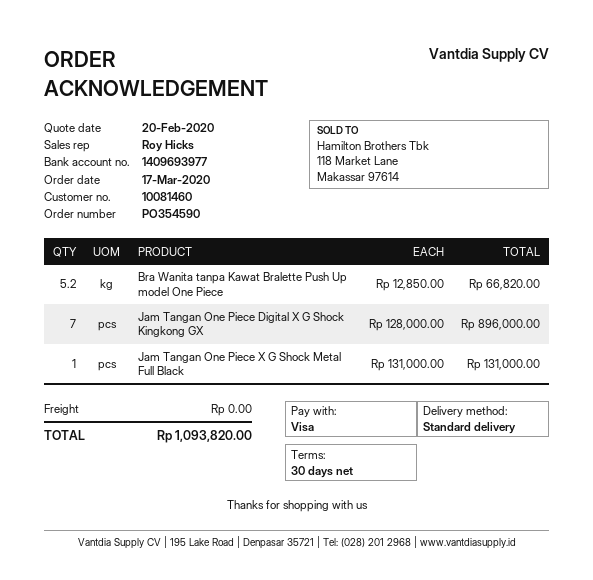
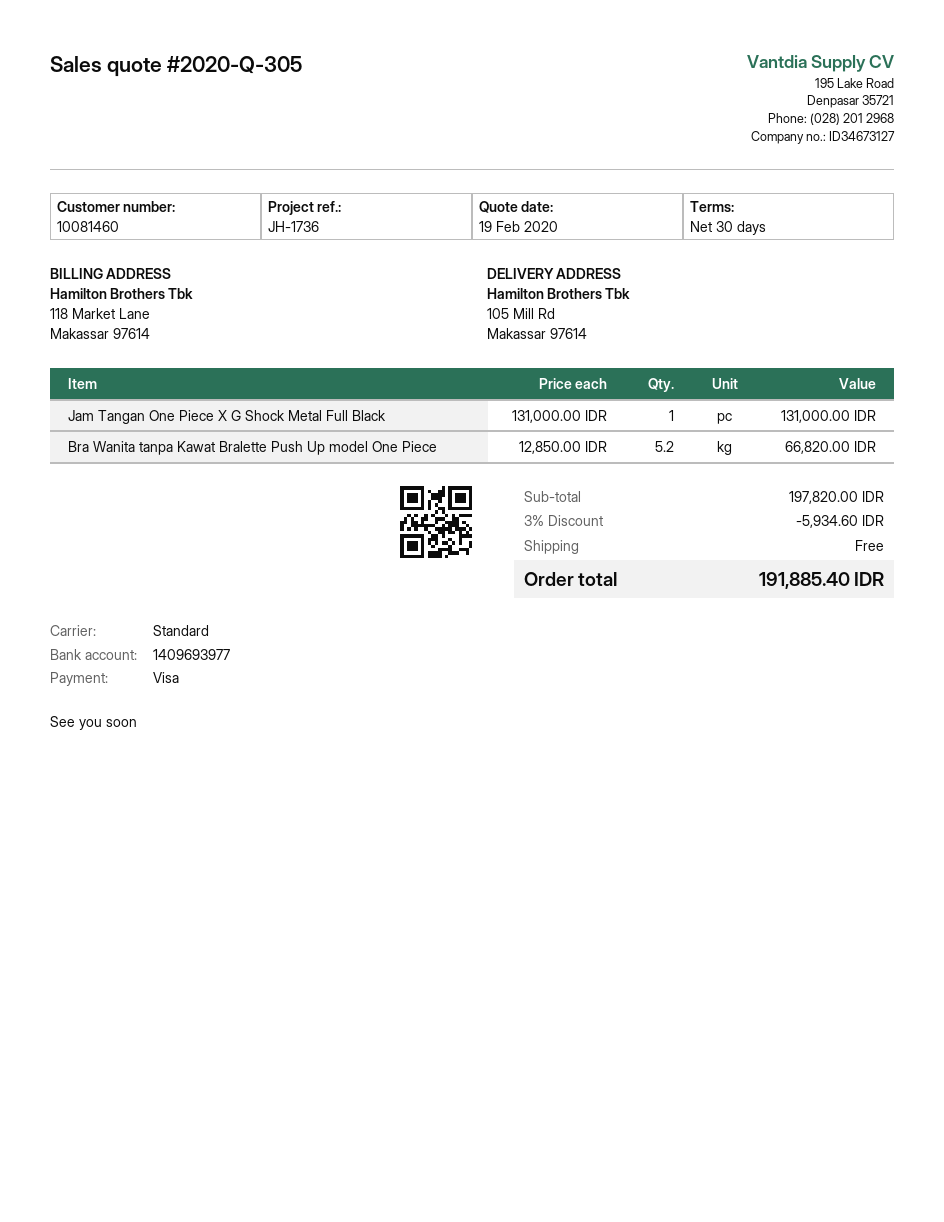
quote date: 2020-02-20 -> 2020-02-19
Jam Tangan One Piece Digital X G Shock Kingkong GX: 7 x 128000.00 = 896000.00 -> none
discount: none -> 3% = 5934.60
total: 1093820.00 -> 191885.40

